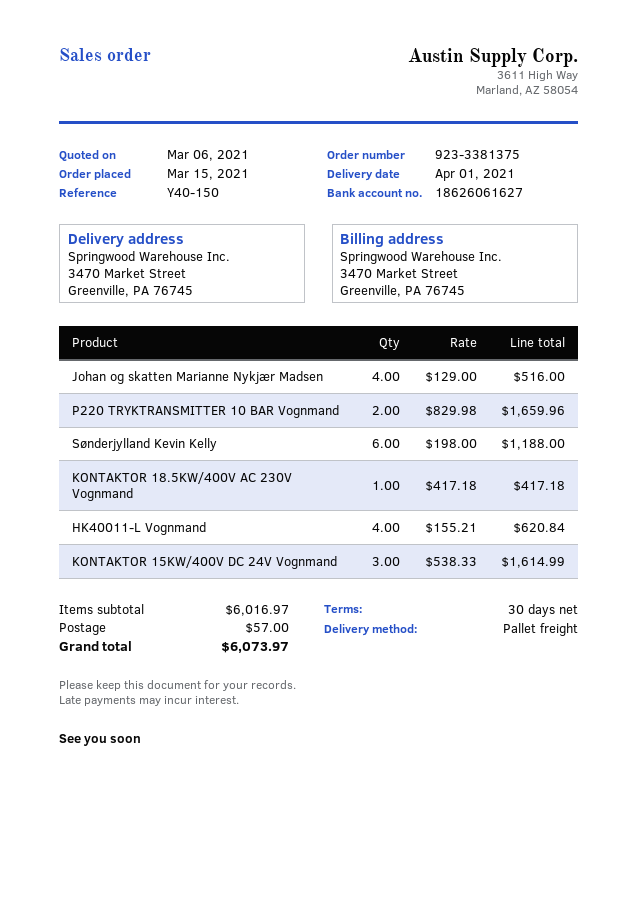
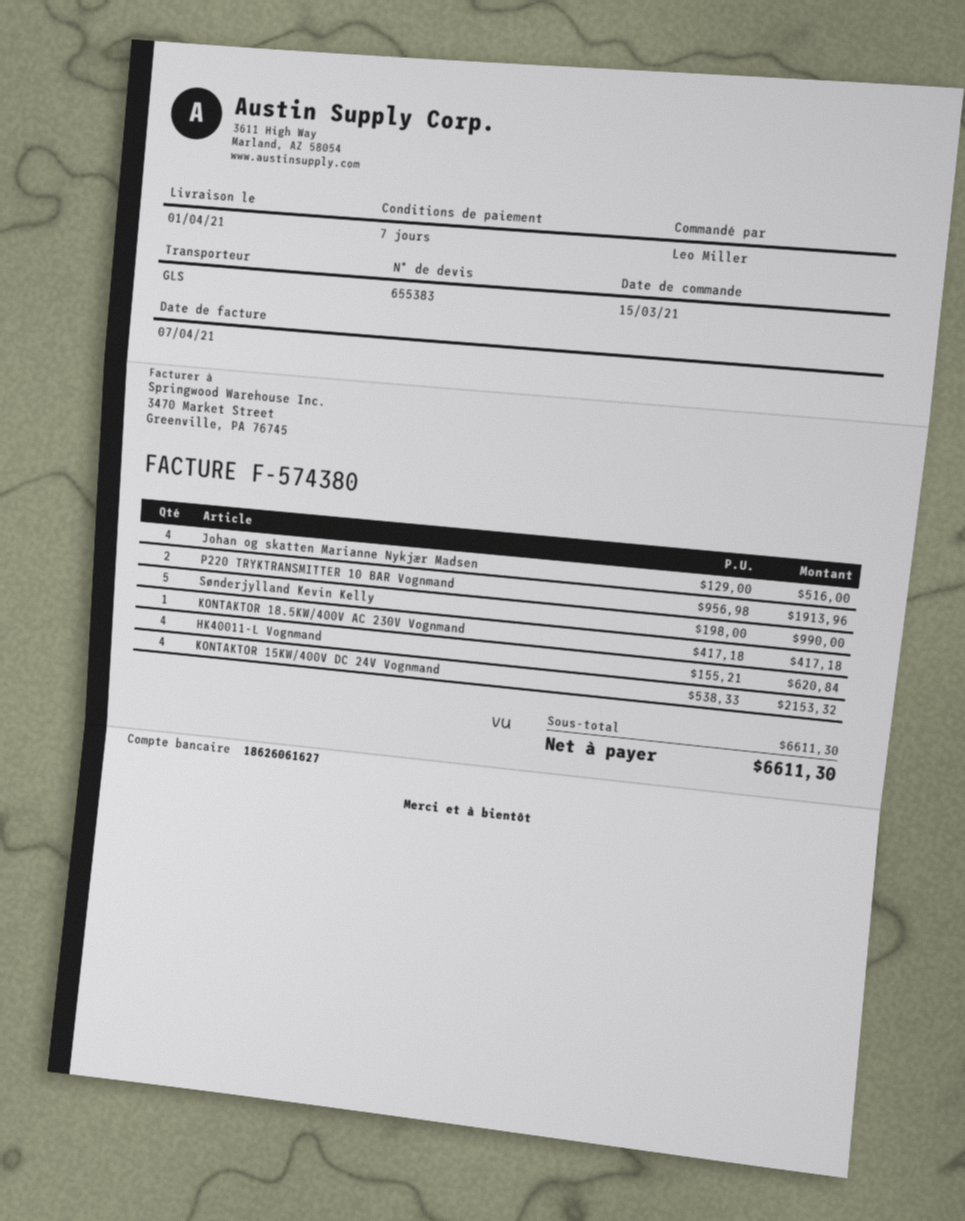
payment terms: 30 days -> 7 days
shipping method: pallet freight -> GLS
P220 TRYKTRANSMITTER 10 BAR Vognmand: 2 x 829.98 = 1659.96 -> 2 x 956.98 = 1913.96
Sønderjylland Kevin Kelly: 6 x 198.00 = 1188.00 -> 5 x 198.00 = 990.00
KONTAKTOR 15KW/400V DC 24V Vognmand: 3 x 538.33 = 1614.99 -> 4 x 538.33 = 2153.32
subtotal: 6016.97 -> 6611.30
shipping: 57.00 -> none
total: 6073.97 -> 6611.30

